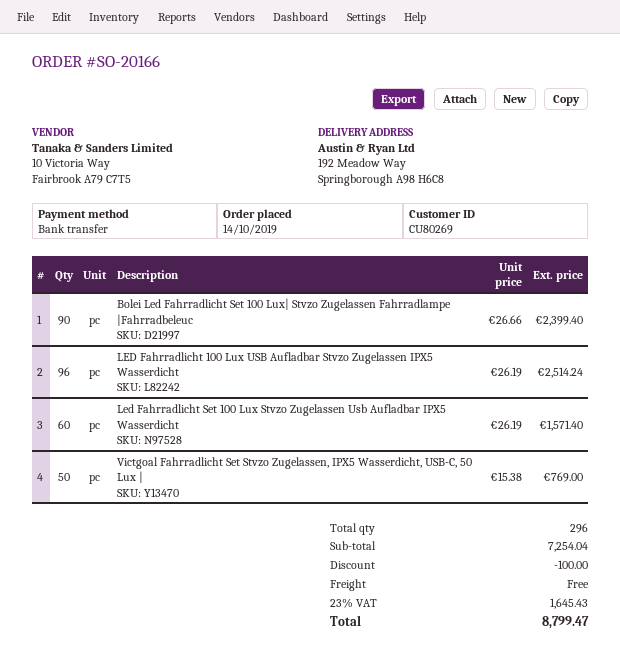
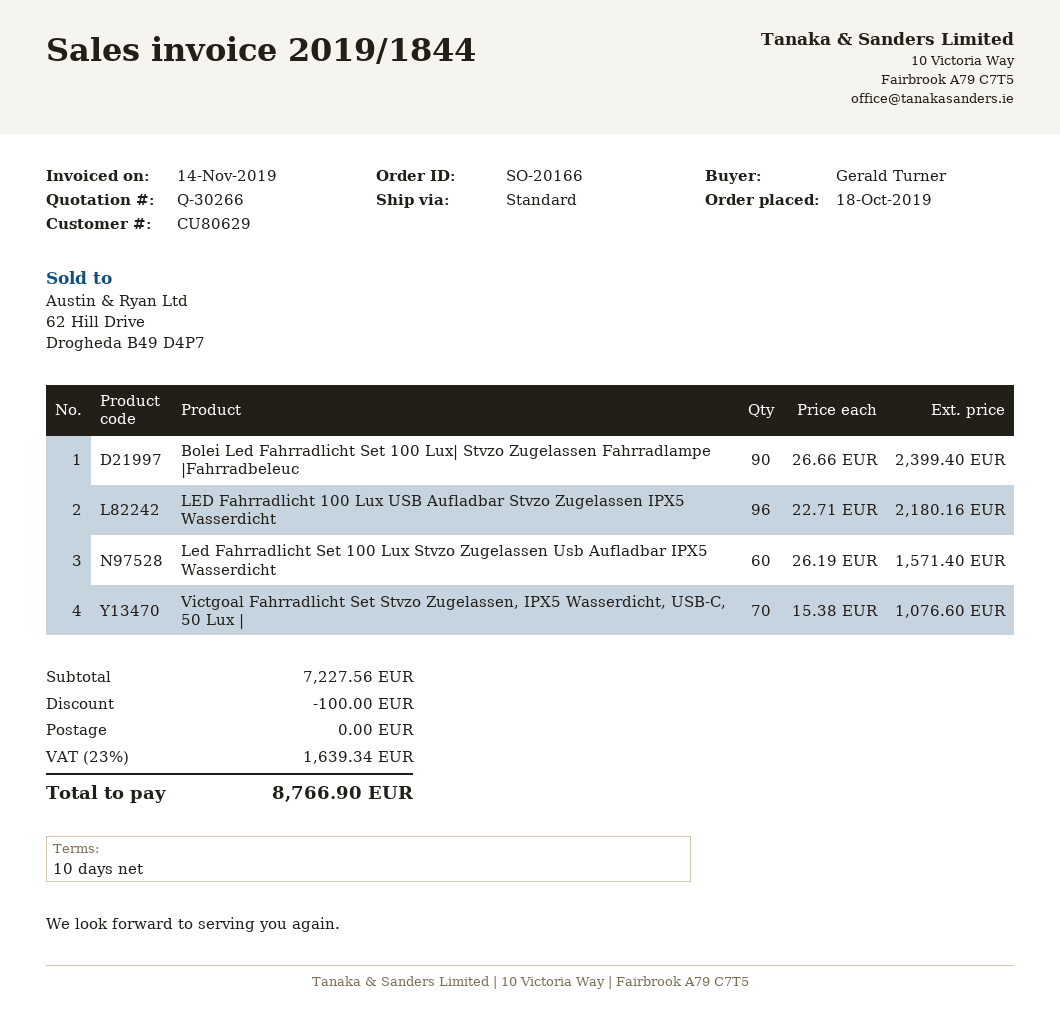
order date: 2019-10-14 -> 2019-10-18
customer number: CU80269 -> CU80629
LED Fahrradlicht 100 Lux USB Aufladbar Stvzo Zugelassen IPX5 Wasserdicht: 96 x 26.19 = 2514.24 -> 96 x 22.71 = 2180.16
Victgoal Fahrradlicht Set Stvzo Zugelassen, IPX5 Wasserdicht, USB-C, 50 Lux |: 50 x 15.38 = 769.00 -> 70 x 15.38 = 1076.60
subtotal: 7254.04 -> 7227.56
tax: 23% = 1645.43 -> 23% = 1639.34
total: 8799.47 -> 8766.90

